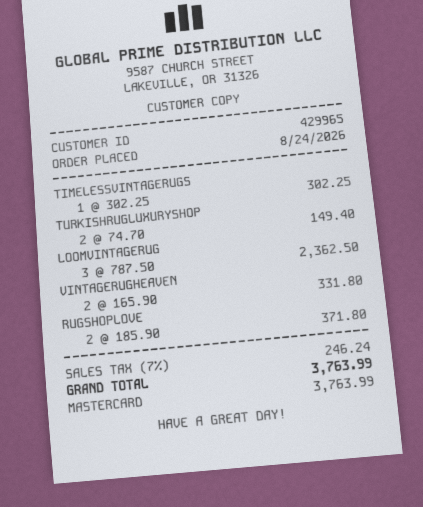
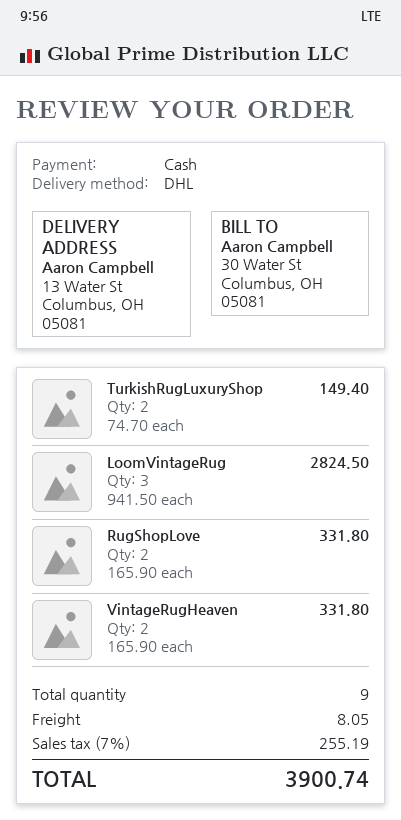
payment method: Mastercard -> cash
TIMELESSVINTAGERUGS: 1 x 302.25 = 302.25 -> none
LOOMVINTAGERUG: 3 x 787.50 = 2362.50 -> 3 x 941.50 = 2824.50
RUGSHOPLOVE: 2 x 185.90 = 371.80 -> 2 x 165.90 = 331.80
shipping: none -> 8.05
tax: 7% = 246.24 -> 7% = 255.19
total: 3763.99 -> 3900.74

